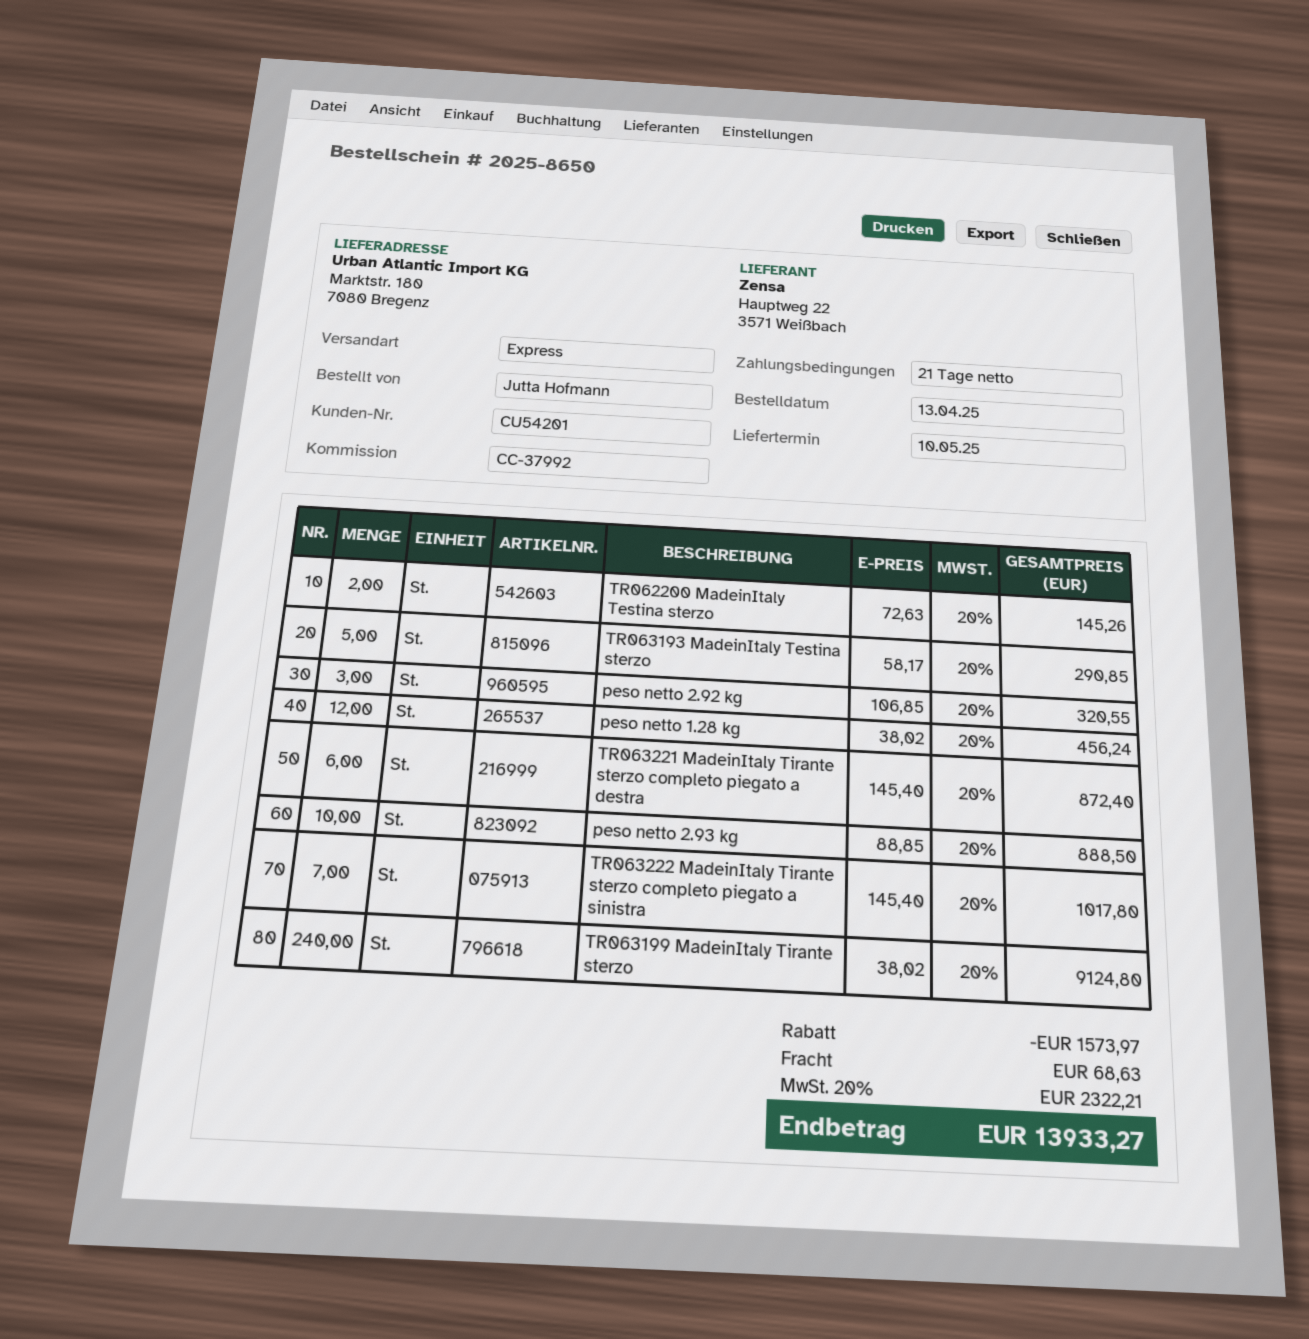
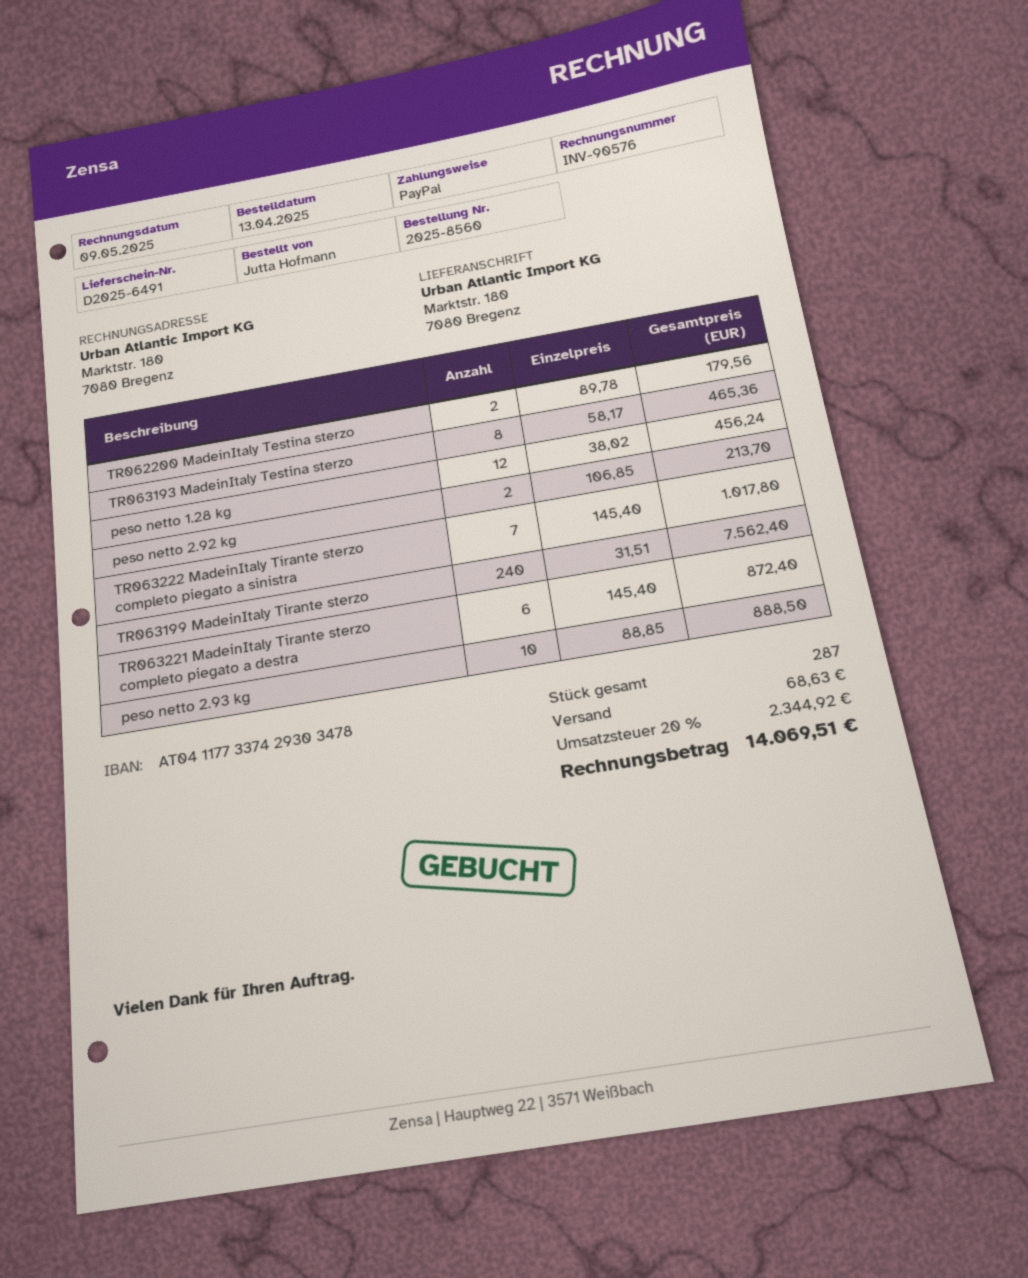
order number: 2025-8650 -> 2025-8560
TR062200 MadeinItaly Testina sterzo: 2 x 72.63 = 145.26 -> 2 x 89.78 = 179.56
TR063193 MadeinItaly Testina sterzo: 5 x 58.17 = 290.85 -> 8 x 58.17 = 465.36
peso netto 2.92 kg: 3 x 106.85 = 320.55 -> 2 x 106.85 = 213.70
TR063199 MadeinItaly Tirante sterzo: 240 x 38.02 = 9124.80 -> 240 x 31.51 = 7562.40
discount: 1573.97 -> none
tax: 20% = 2322.21 -> 20% = 2344.92
total: 13933.27 -> 14069.51

